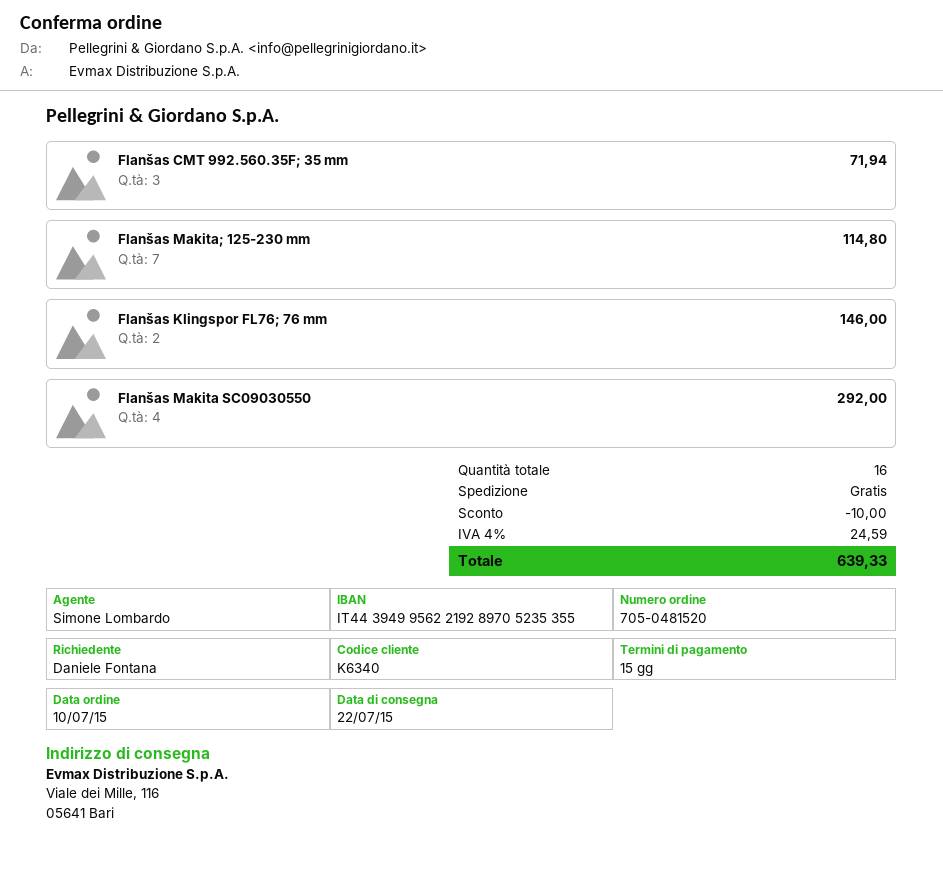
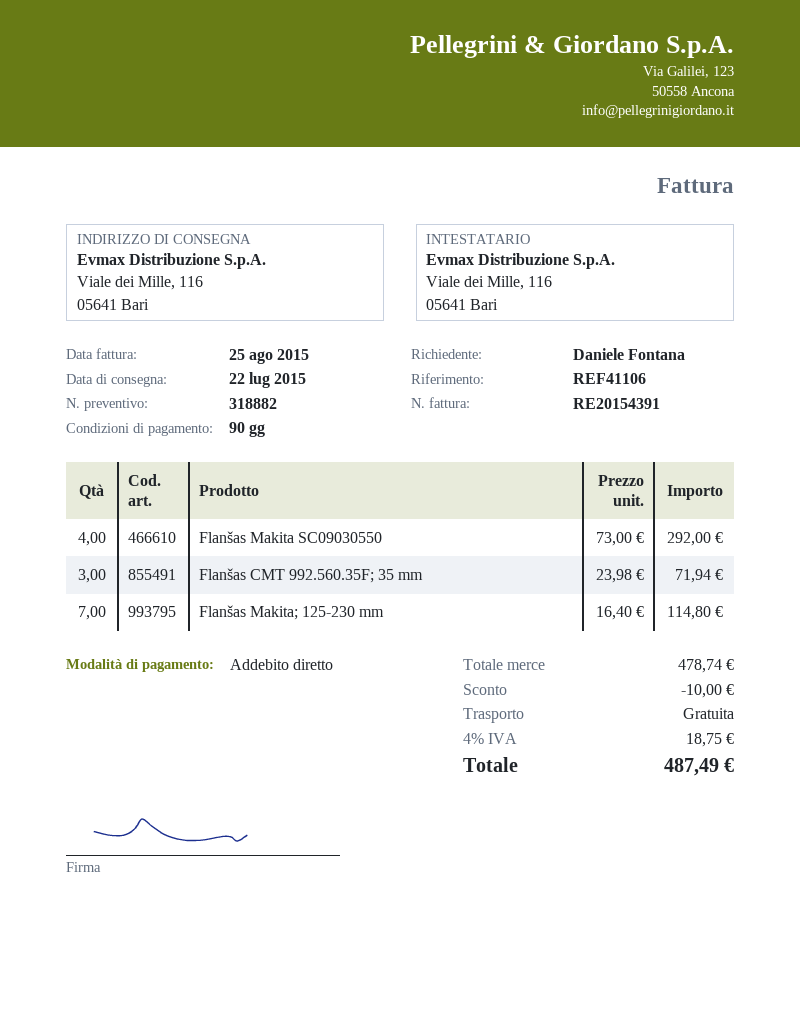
payment terms: 15 days -> 90 days
Flanšas Klingspor FL76; 76 mm: 2 for 146.00 -> none
tax: 4% = 24.59 -> 4% = 18.75
total: 639.33 -> 487.49

